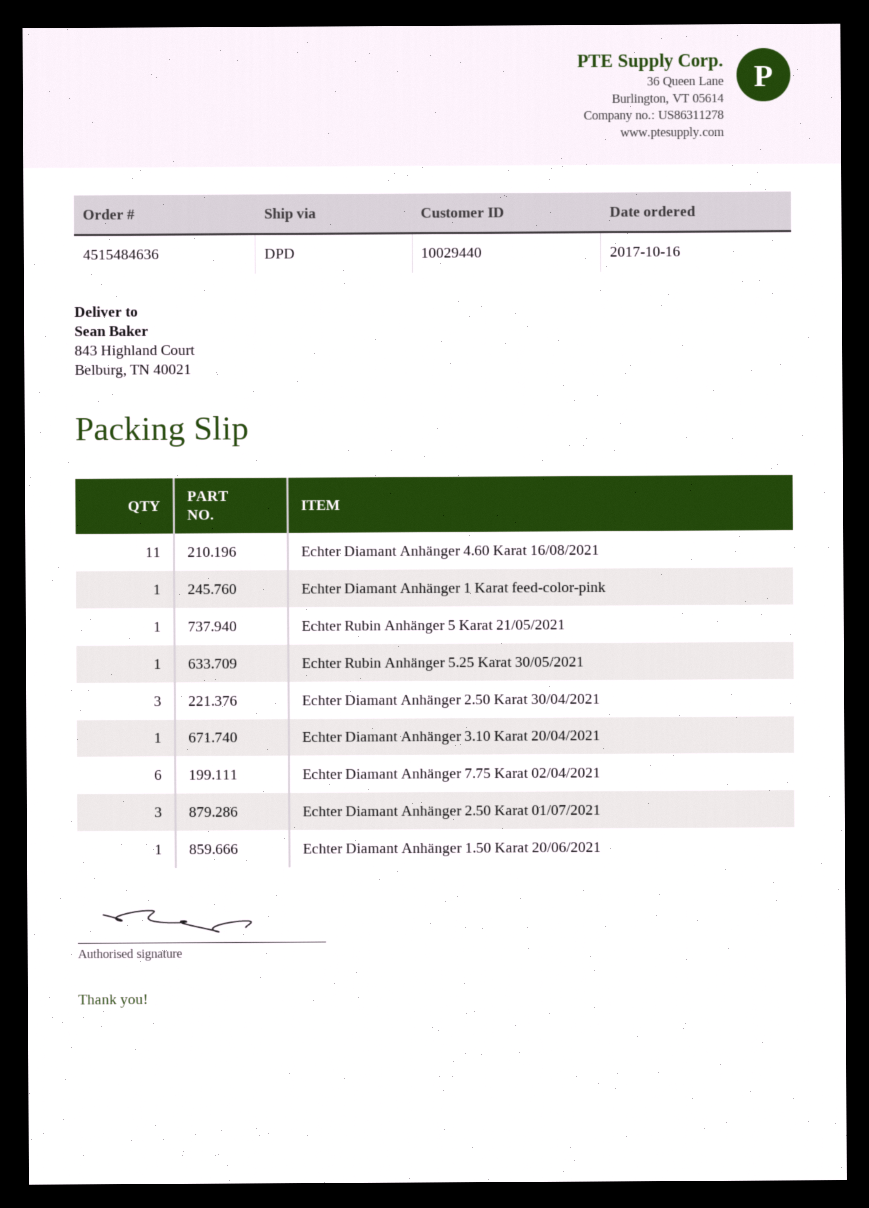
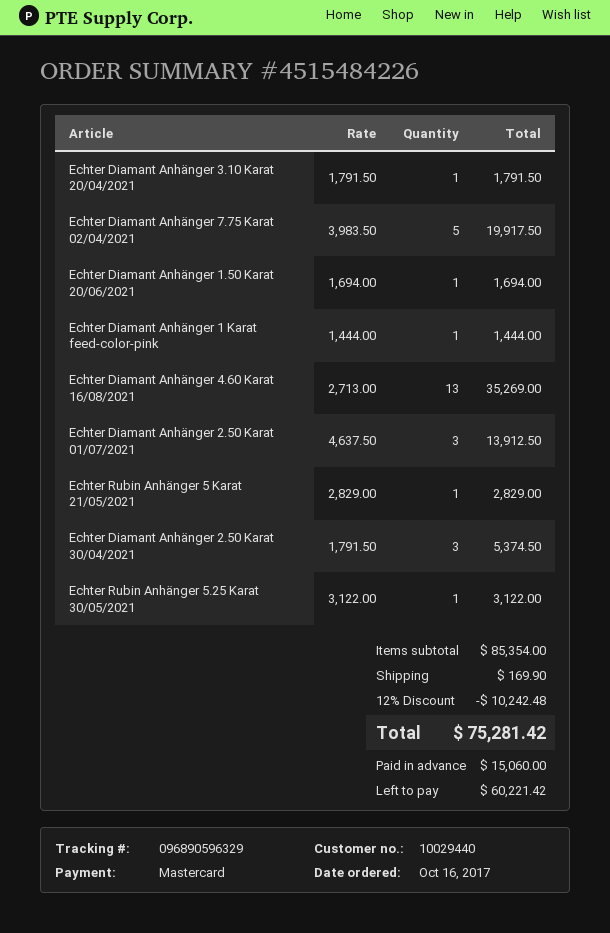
order number: 4515484636 -> 4515484226
Echter Diamant Anhänger 4.60 Karat 16/08/2021: 11 -> 13
Echter Diamant Anhänger 7.75 Karat 02/04/2021: 6 -> 5

